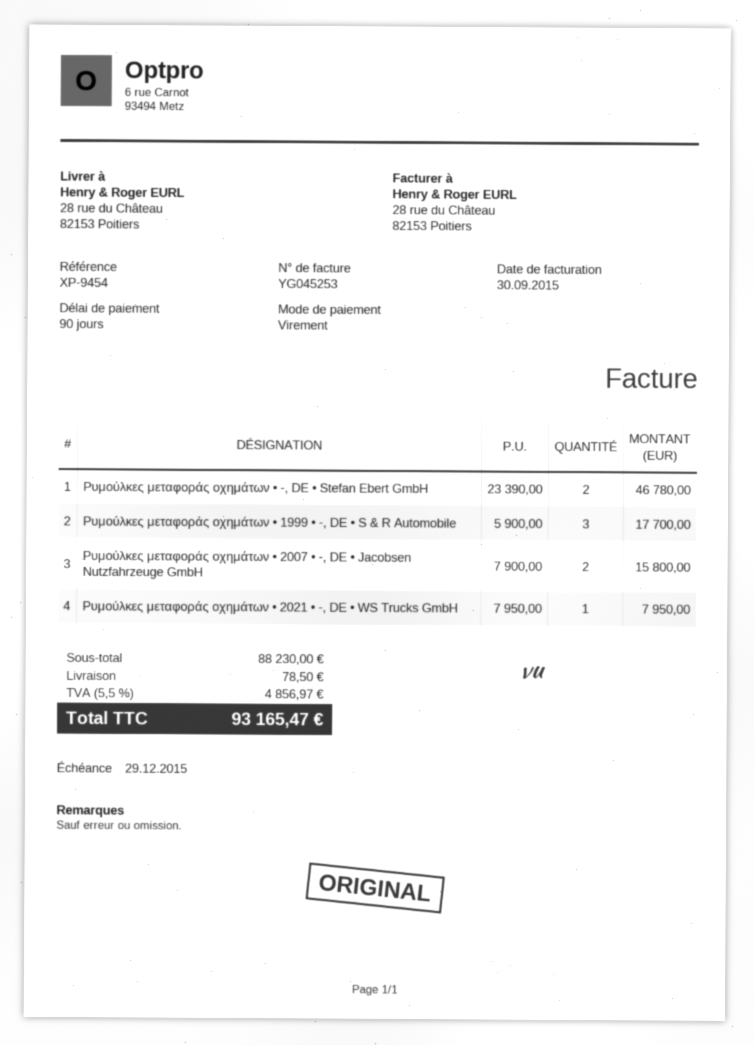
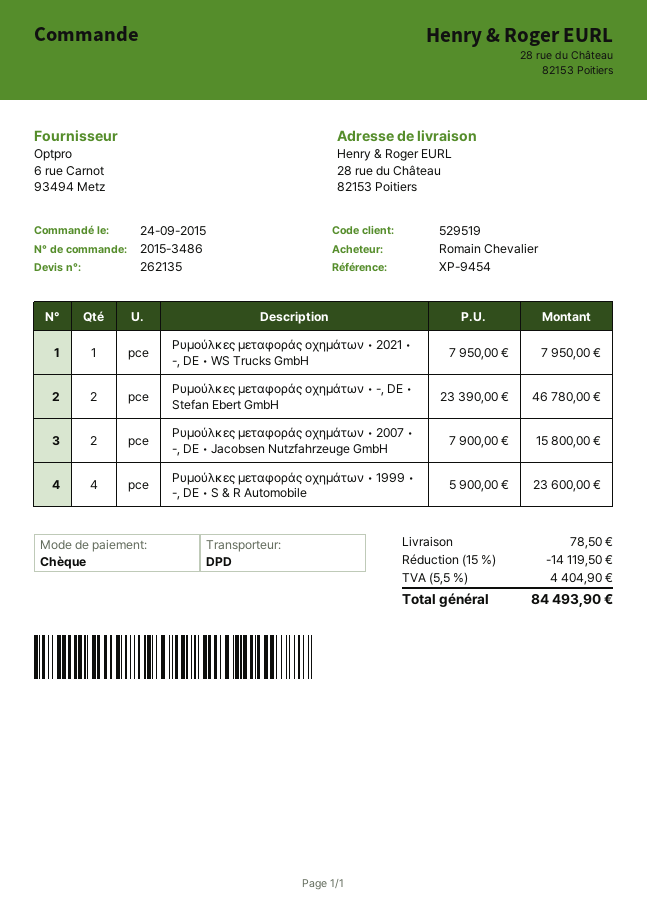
payment method: bank transfer -> cheque
Ρυμούλκες μεταφοράς οχημάτων • 1999 • -, DE • S & R Automobile: 3 x 5900.00 = 17700.00 -> 4 x 5900.00 = 23600.00
discount: none -> 15% = 14119.50
tax: 5.5% = 4856.97 -> 5.5% = 4404.90
total: 93165.47 -> 84493.90

